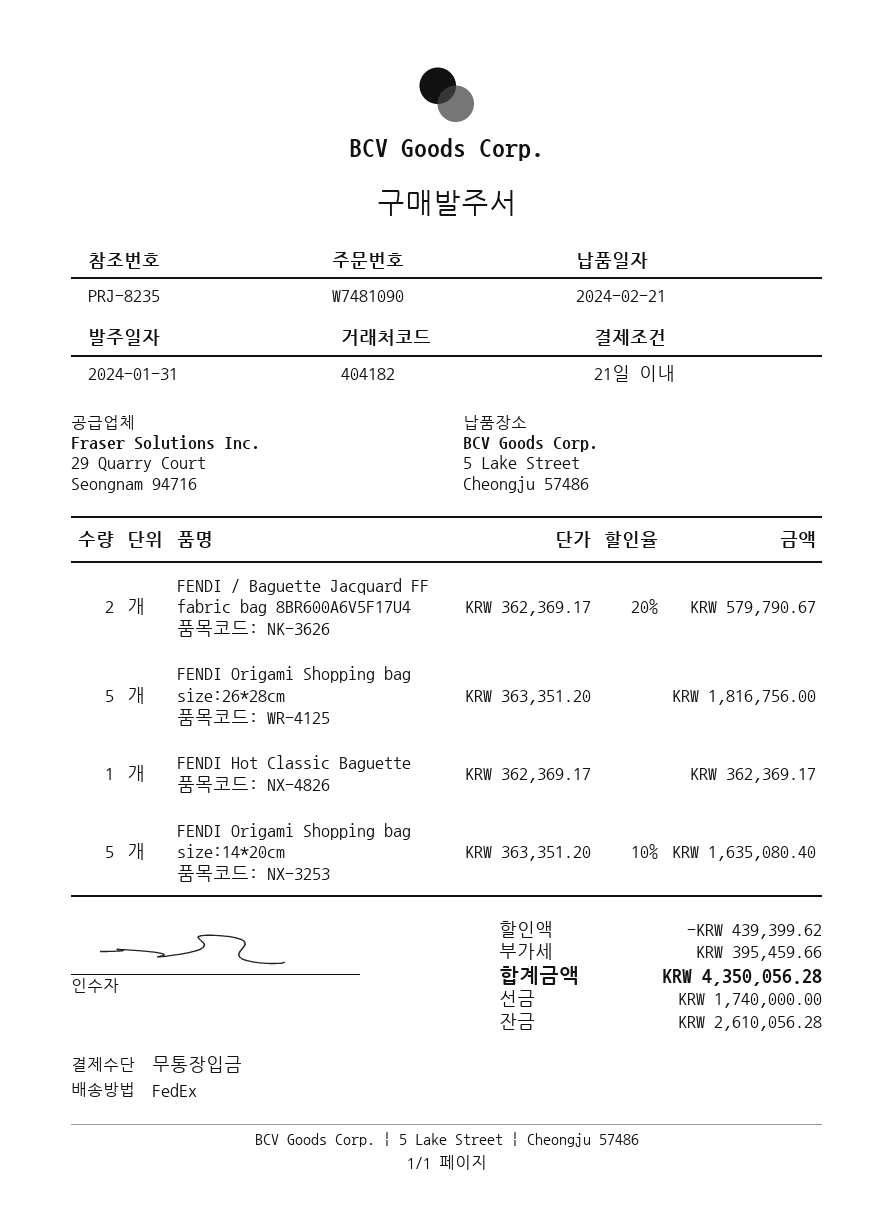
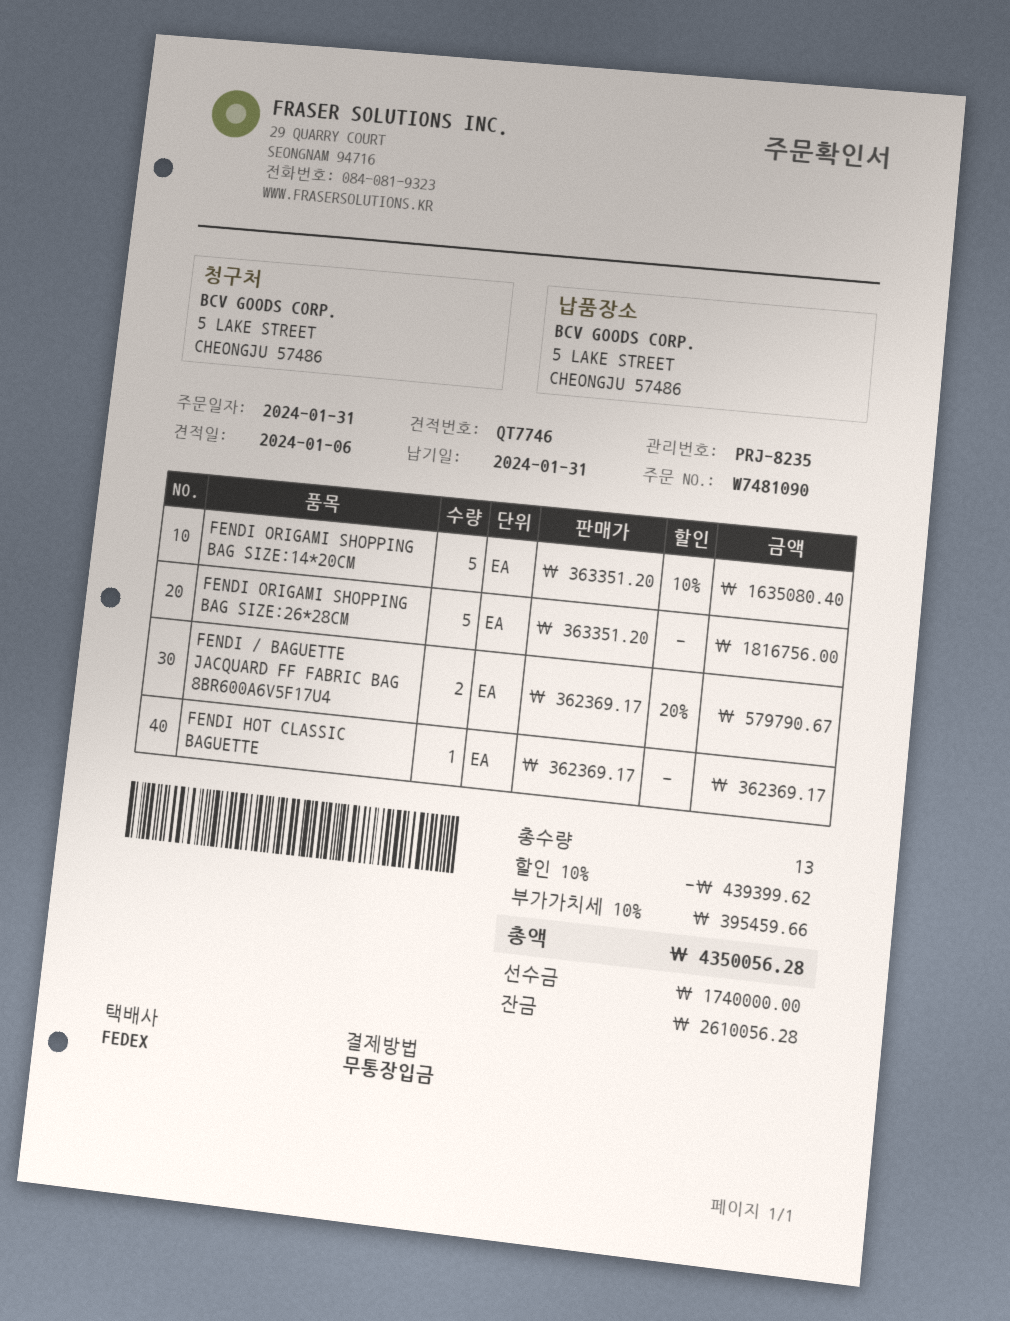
delivery date: 2024-02-21 -> 2024-01-31

